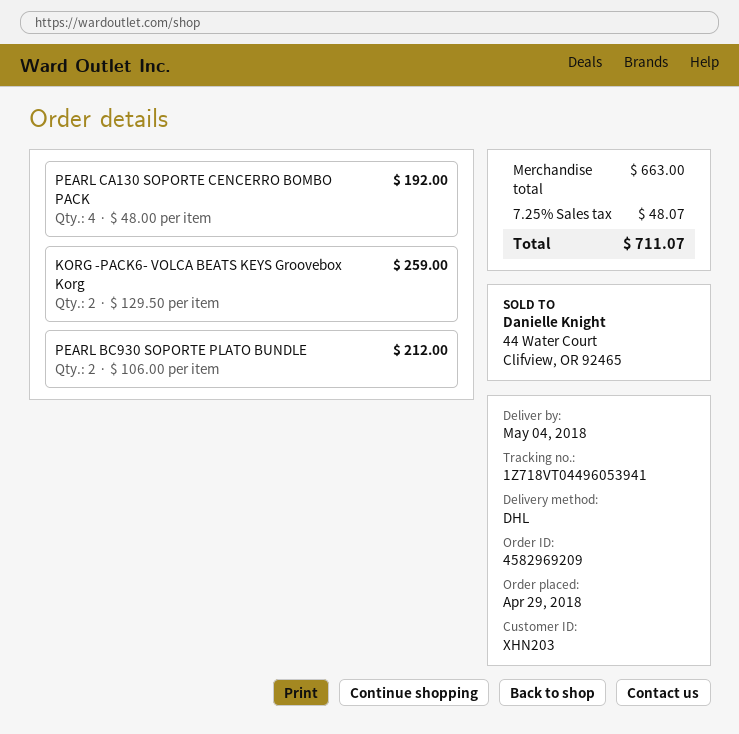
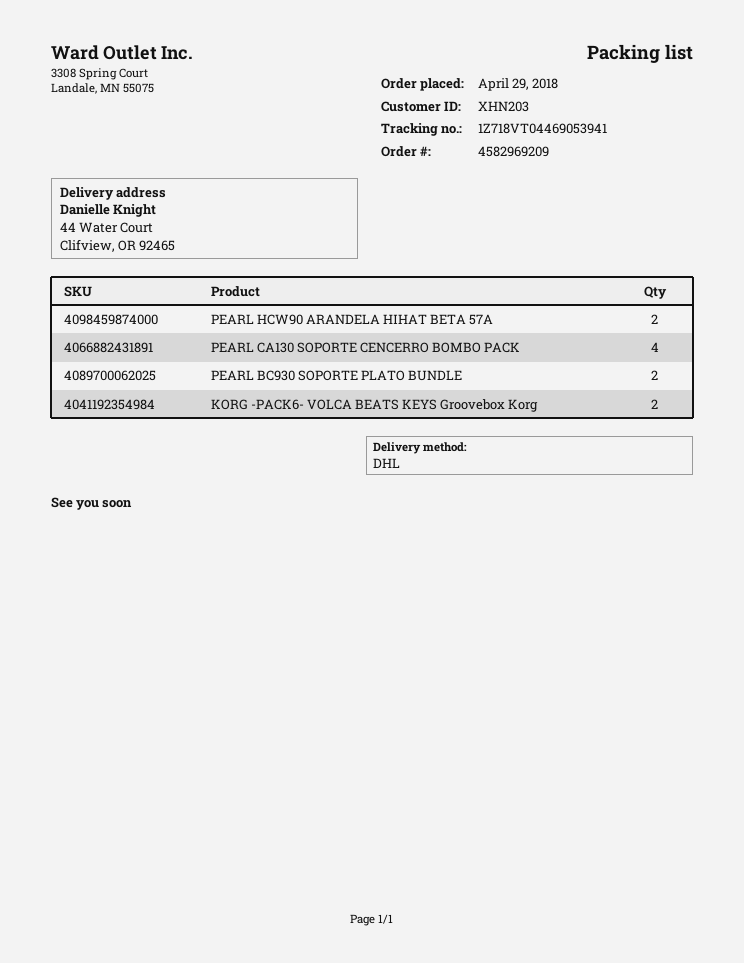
tracking number: 1Z718VT04496053941 -> 1Z718VT04469053941
PEARL HCW90 ARANDELA HIHAT BETA 57A: none -> 2

